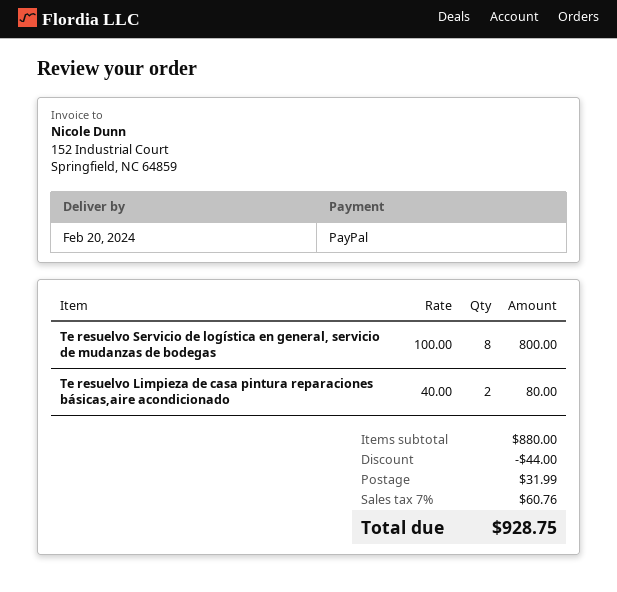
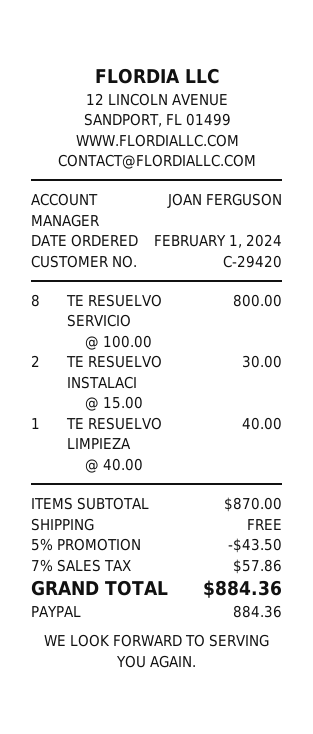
Te resuelvo Limpieza de casa pintura reparaciones básicas,aire acondicionado: 2 x 40.00 = 80.00 -> 1 x 40.00 = 40.00
TE RESUELVO INSTALACI: none -> 2 x 15.00 = 30.00
subtotal: 880.00 -> 870.00
discount: 44.00 -> 43.50
shipping: 31.99 -> 0.00
tax: 7% = 60.76 -> 7% = 57.86
total: 928.75 -> 884.36

